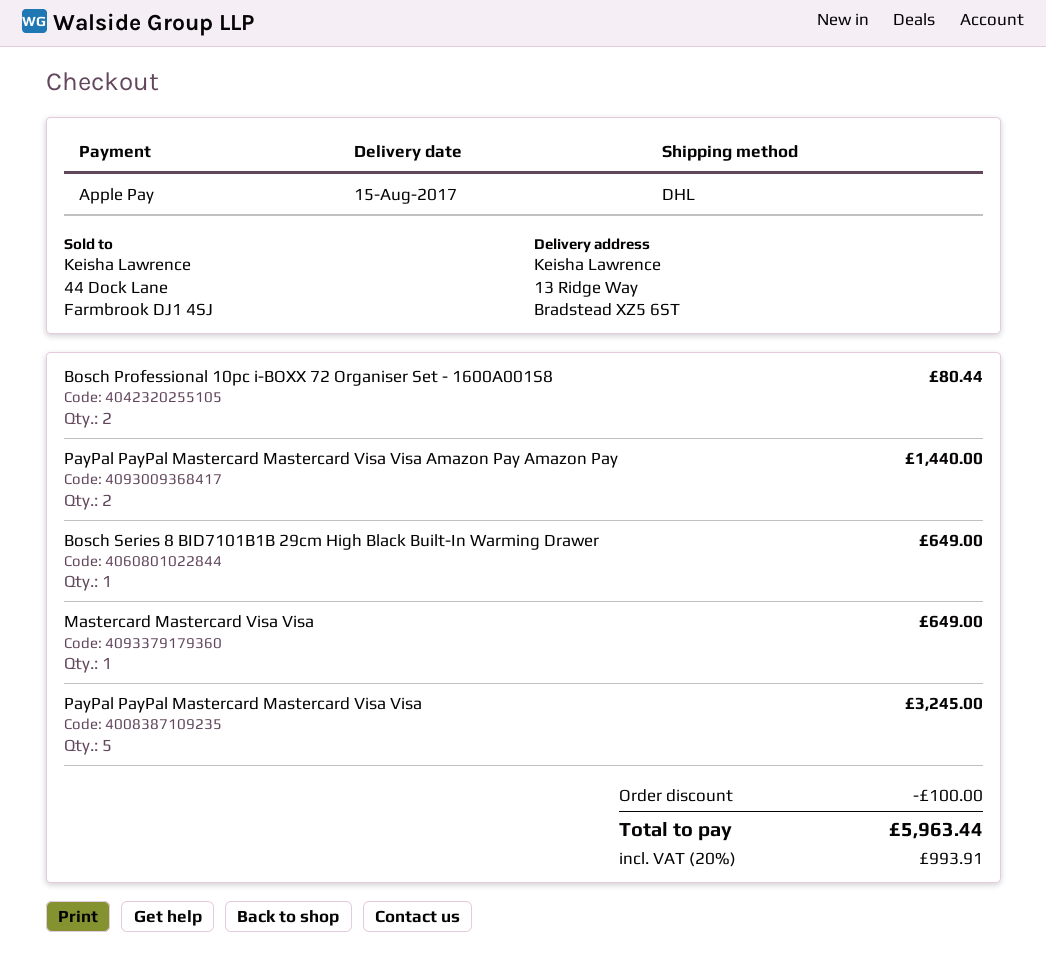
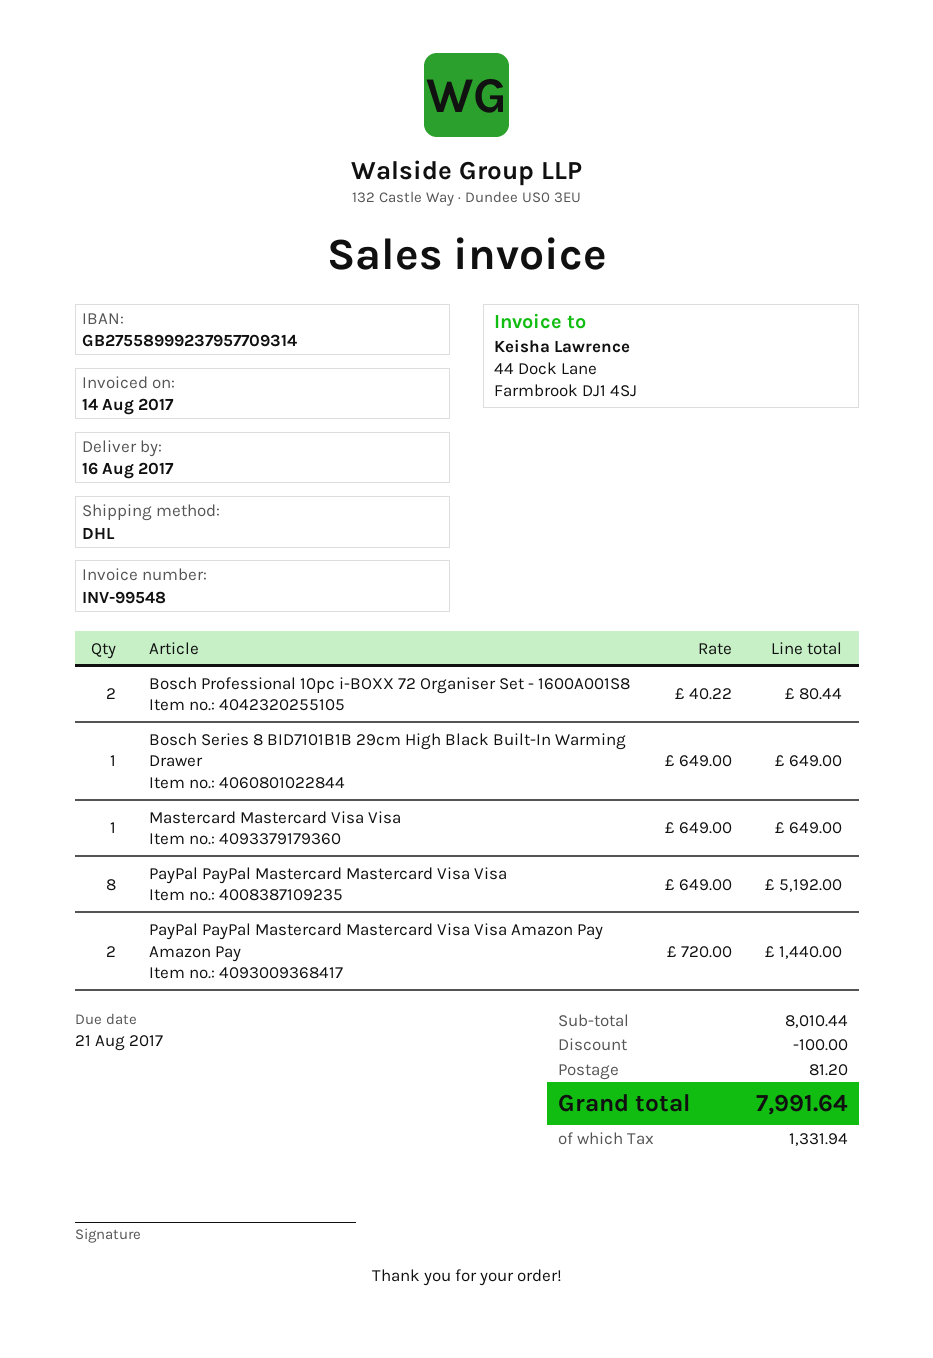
delivery date: 2017-08-15 -> 2017-08-16
PayPal PayPal Mastercard Mastercard Visa Visa: 5 for 3245.00 -> 8 for 5192.00
shipping: none -> 81.20
tax: 993.91 -> 1331.94
total: 5963.44 -> 7991.64

